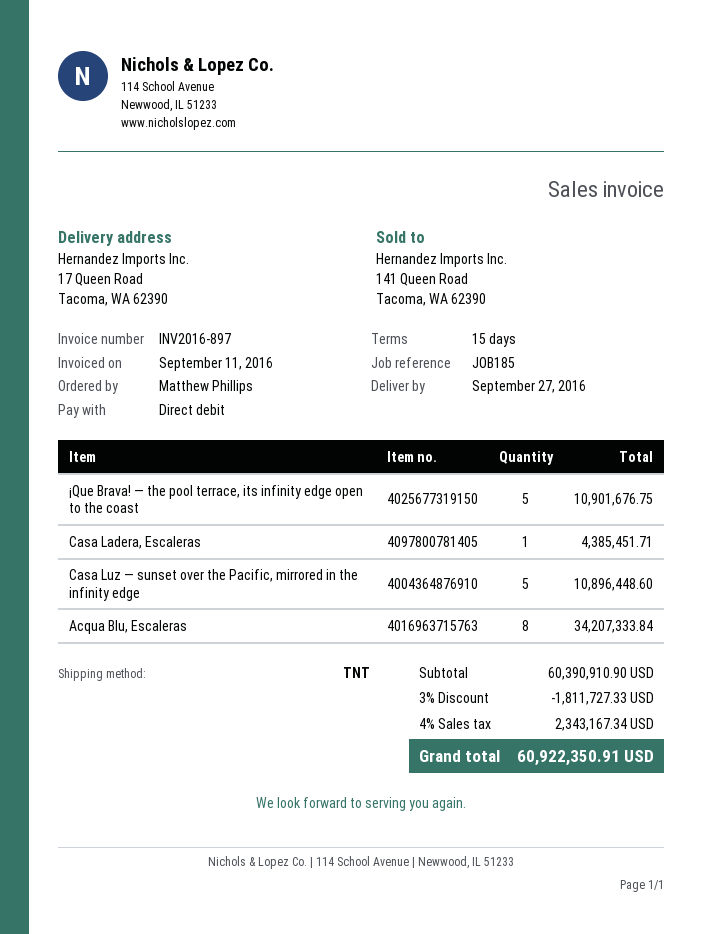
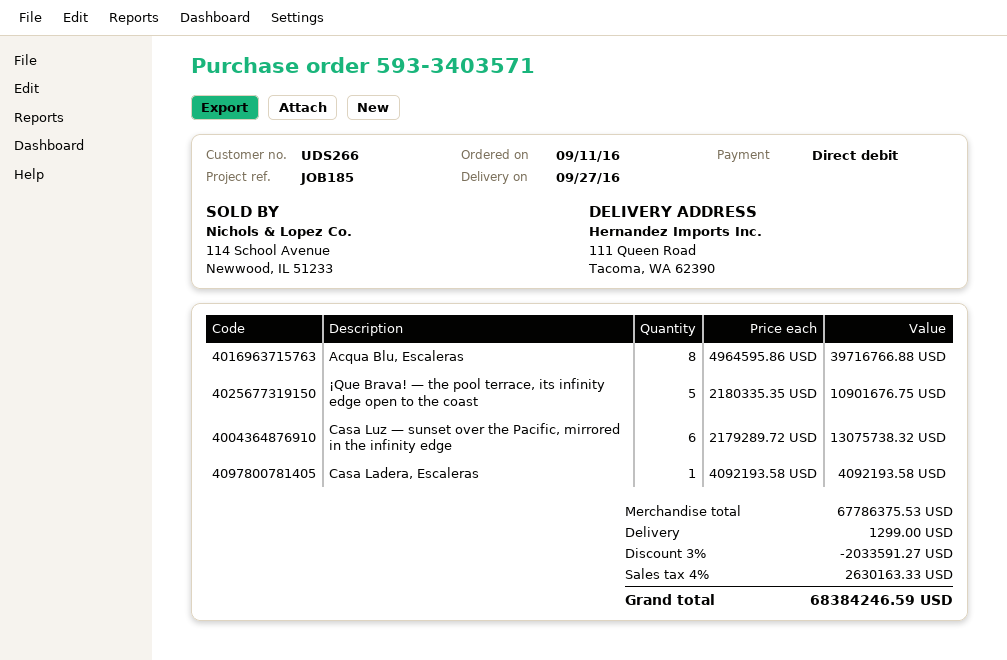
ship to: 17 Queen Road, Tacoma, WA 62390 -> 111 Queen Road, Tacoma, WA 62390
Casa Ladera, Escaleras: 1 for 4385451.71 -> 1 for 4092193.58
Casa Luz — sunset over the Pacific, mirrored in the infinity edge: 5 for 10896448.60 -> 6 for 13075738.32
Acqua Blu, Escaleras: 8 for 34207333.84 -> 8 for 39716766.88
subtotal: 60390910.90 -> 67786375.53
discount: 3% = 1811727.33 -> 3% = 2033591.27
shipping: none -> 1299.00
tax: 4% = 2343167.34 -> 4% = 2630163.33
total: 60922350.91 -> 68384246.59

